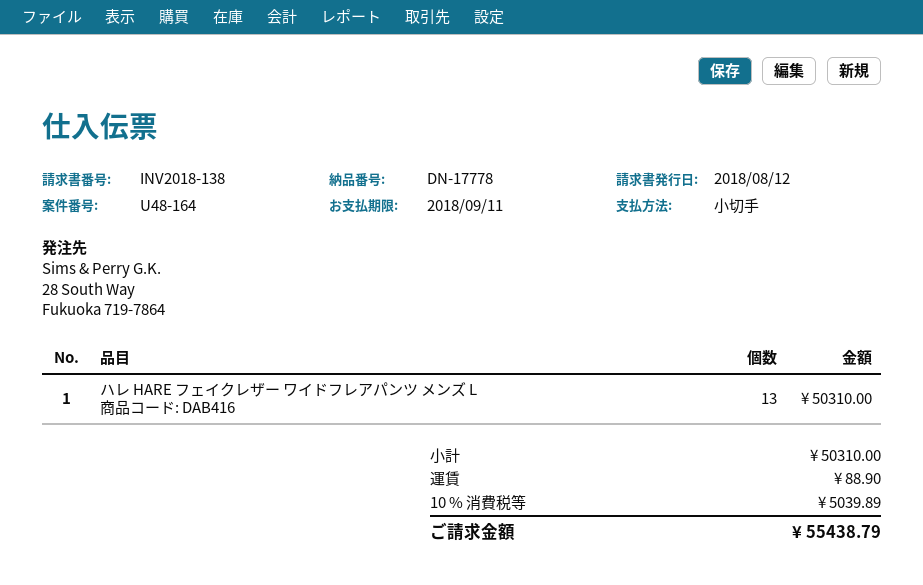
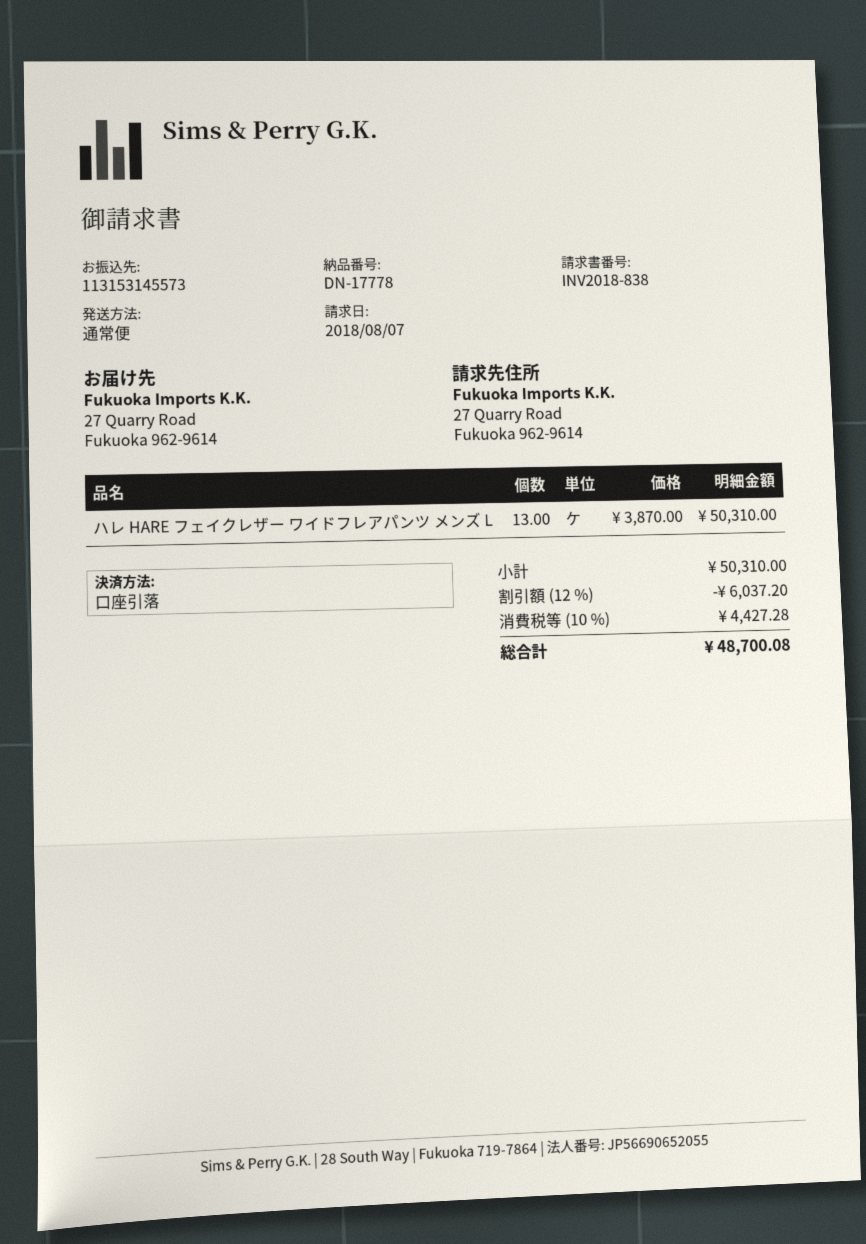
invoice number: INV2018-138 -> INV2018-838
invoice date: 2018-08-12 -> 2018-08-07
payment method: cheque -> direct debit
discount: none -> 12% = 6037.20
shipping: 88.90 -> none
tax: 10% = 5039.89 -> 10% = 4427.28
total: 55438.79 -> 48700.08

